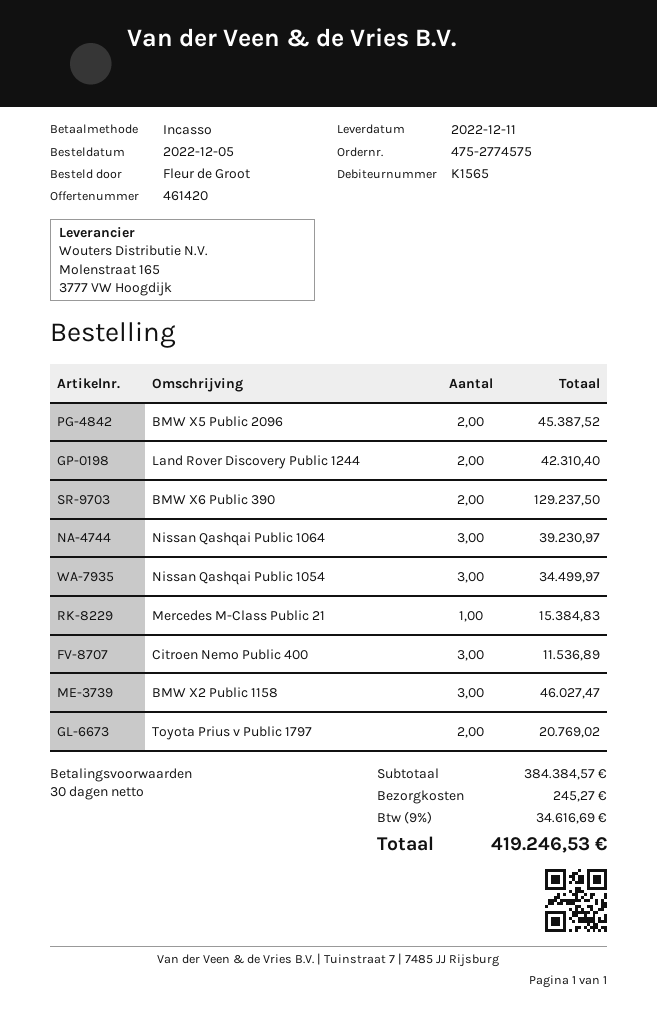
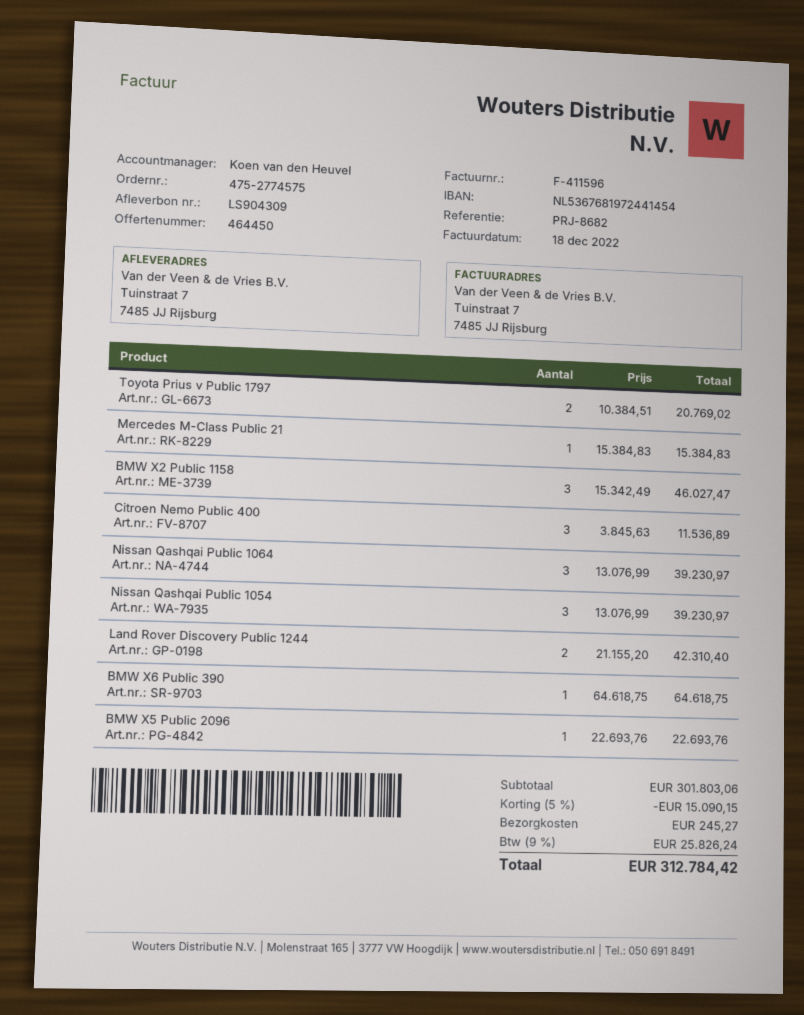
quote number: 461420 -> 464450
BMW X5 Public 2096: 2 for 45387.52 -> 1 for 22693.76
BMW X6 Public 390: 2 for 129237.50 -> 1 for 64618.75
Nissan Qashqai Public 1054: 3 for 34499.97 -> 3 for 39230.97
subtotal: 384384.57 -> 301803.06
discount: none -> 5% = 15090.15
tax: 9% = 34616.69 -> 9% = 25826.24
total: 419246.53 -> 312784.42

